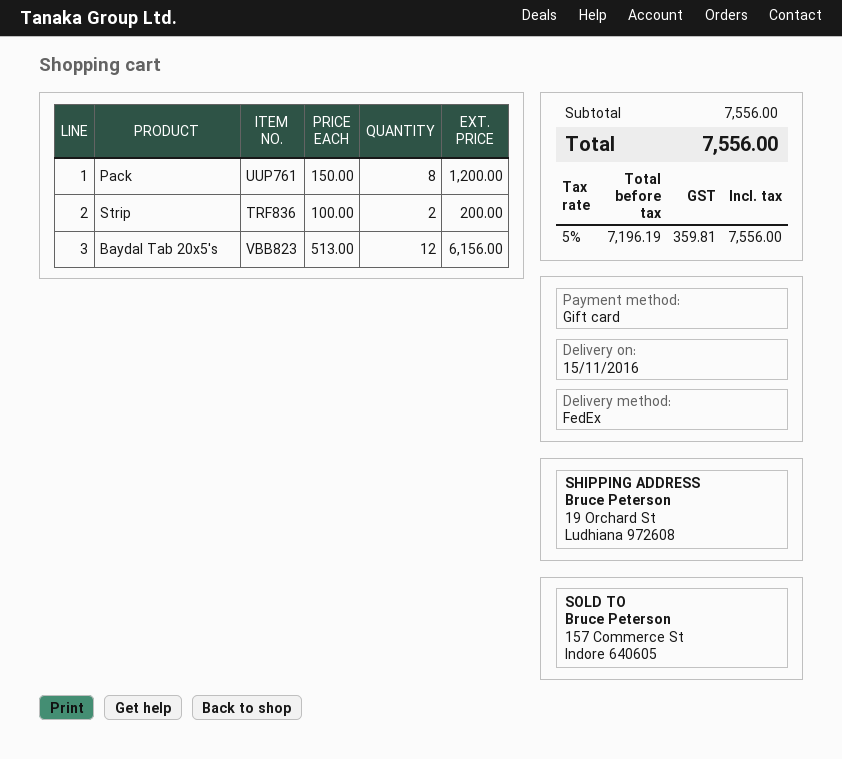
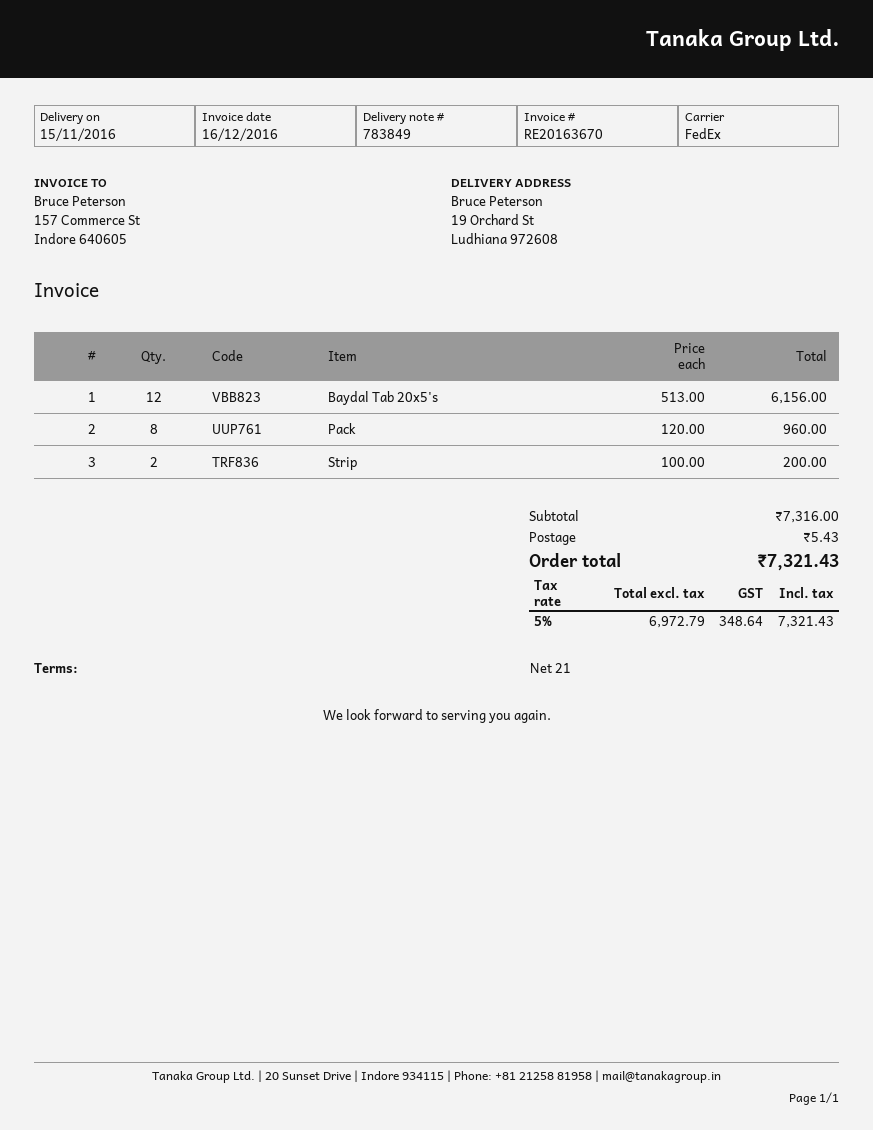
Pack: 8 x 150.00 = 1200.00 -> 8 x 120.00 = 960.00
subtotal: 7556.00 -> 7316.00
shipping: none -> 5.43
net: 7196.19 -> 6972.79
tax: 5% = 359.81 -> 5% = 348.64
total: 7556.00 -> 7321.43

